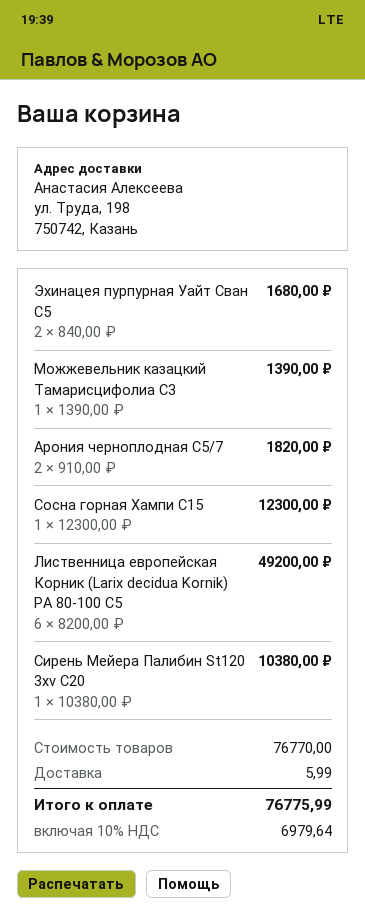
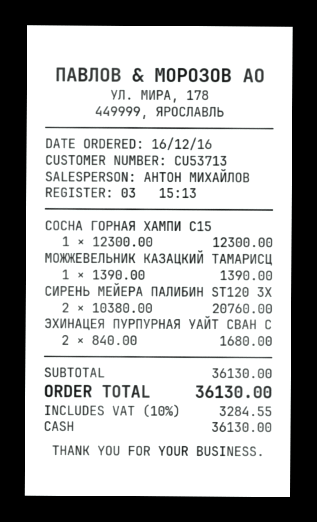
Арония черноплодная С5/7: 2 x 910.00 = 1820.00 -> none
Лиственница европейская Корник (Larix decidua Kornik) РА 80-100 С5: 6 x 8200.00 = 49200.00 -> none
Сирень Мейера Палибин St120 3xv С20: 1 x 10380.00 = 10380.00 -> 2 x 10380.00 = 20760.00
subtotal: 76770.00 -> 36130.00
shipping: 5.99 -> none
tax: 10% = 6979.64 -> 10% = 3284.55
total: 76775.99 -> 36130.00

